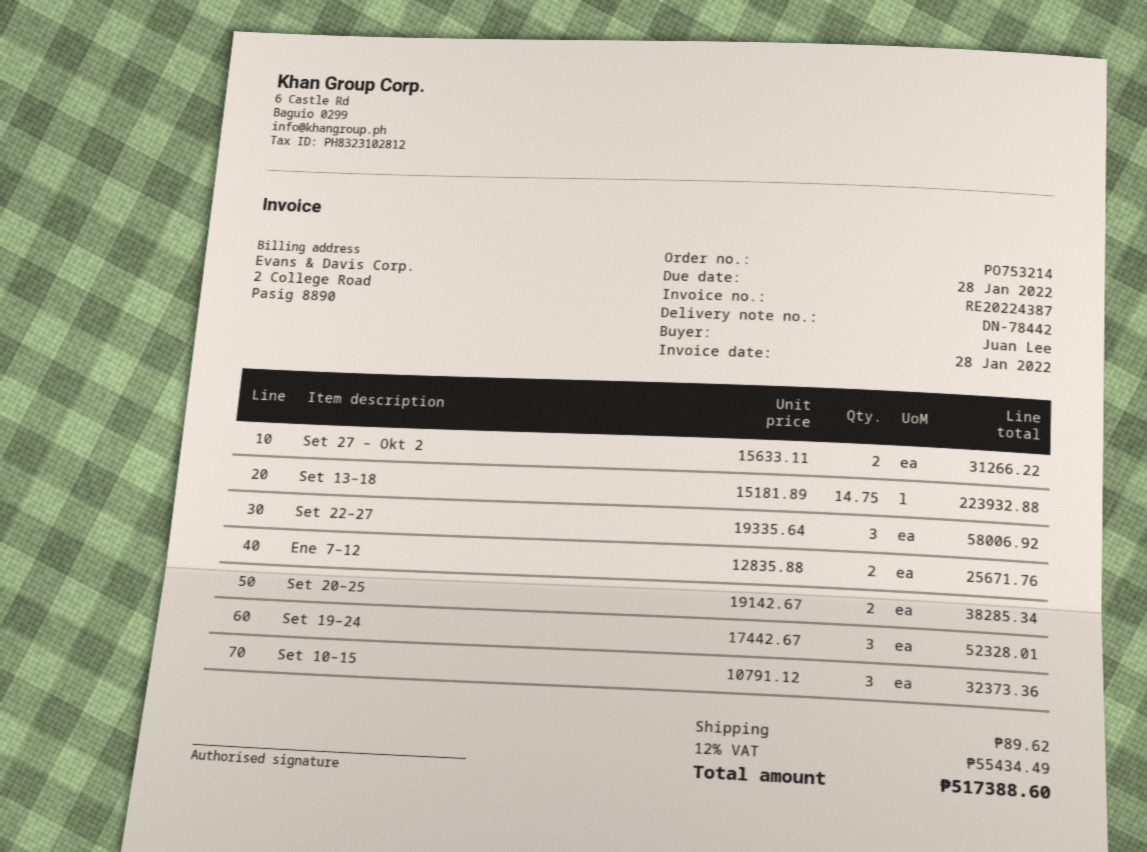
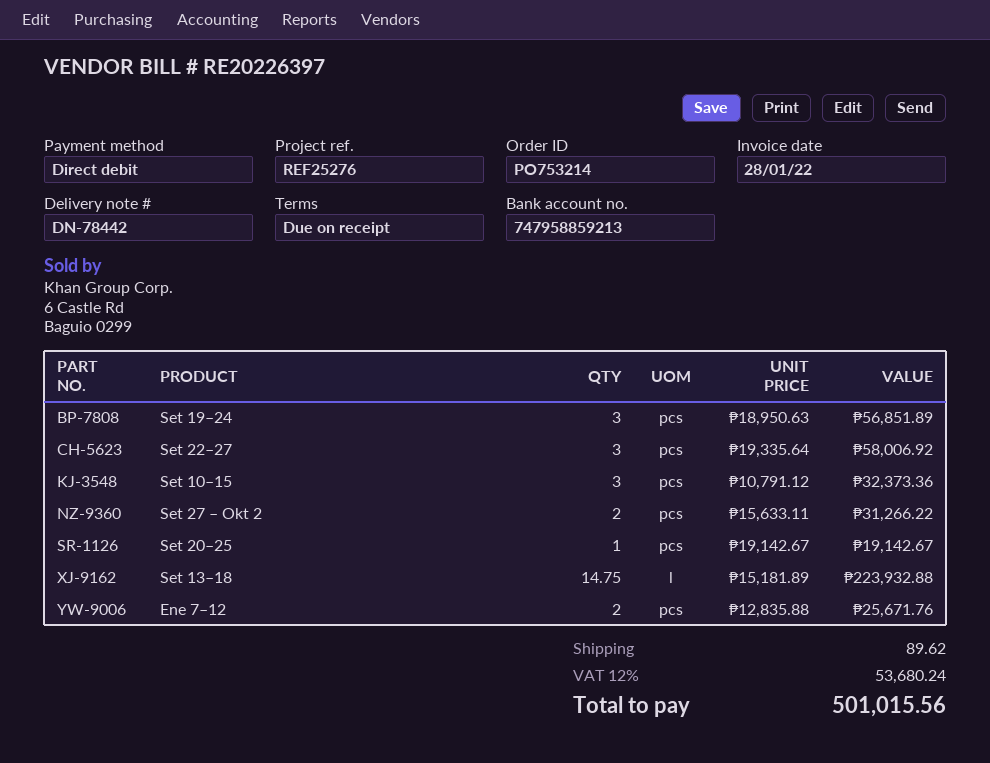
invoice number: RE20224387 -> RE20226397
Set 20–25: 2 x 19142.67 = 38285.34 -> 1 x 19142.67 = 19142.67
Set 19–24: 3 x 17442.67 = 52328.01 -> 3 x 18950.63 = 56851.89
tax: 12% = 55434.49 -> 12% = 53680.24
total: 517388.60 -> 501015.56

